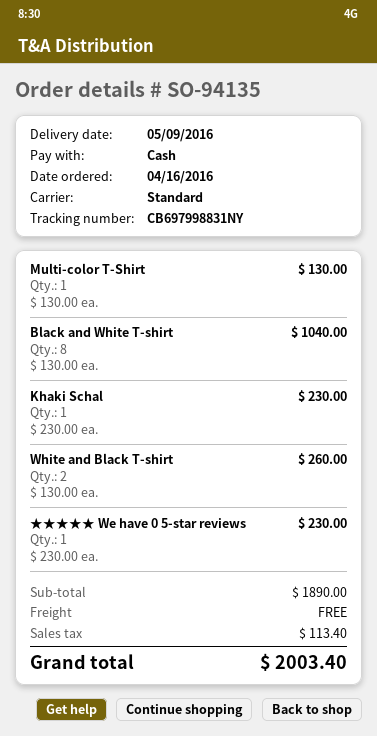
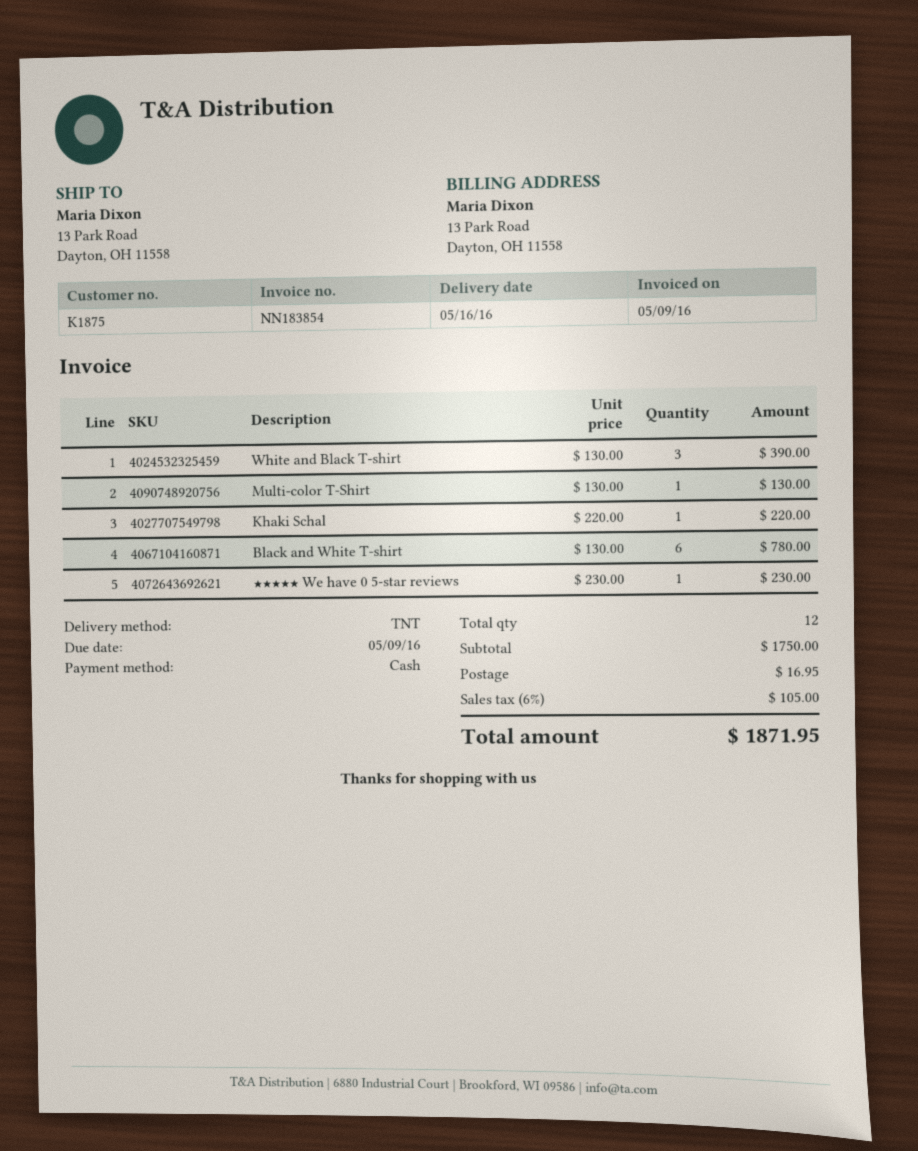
delivery date: 2016-05-09 -> 2016-05-16
shipping method: standard -> TNT
Black and White T-shirt: 8 x 130.00 = 1040.00 -> 6 x 130.00 = 780.00
Khaki Schal: 1 x 230.00 = 230.00 -> 1 x 220.00 = 220.00
White and Black T-shirt: 2 x 130.00 = 260.00 -> 3 x 130.00 = 390.00
subtotal: 1890.00 -> 1750.00
shipping: 0.00 -> 16.95
tax: 113.40 -> 105.00
total: 2003.40 -> 1871.95

